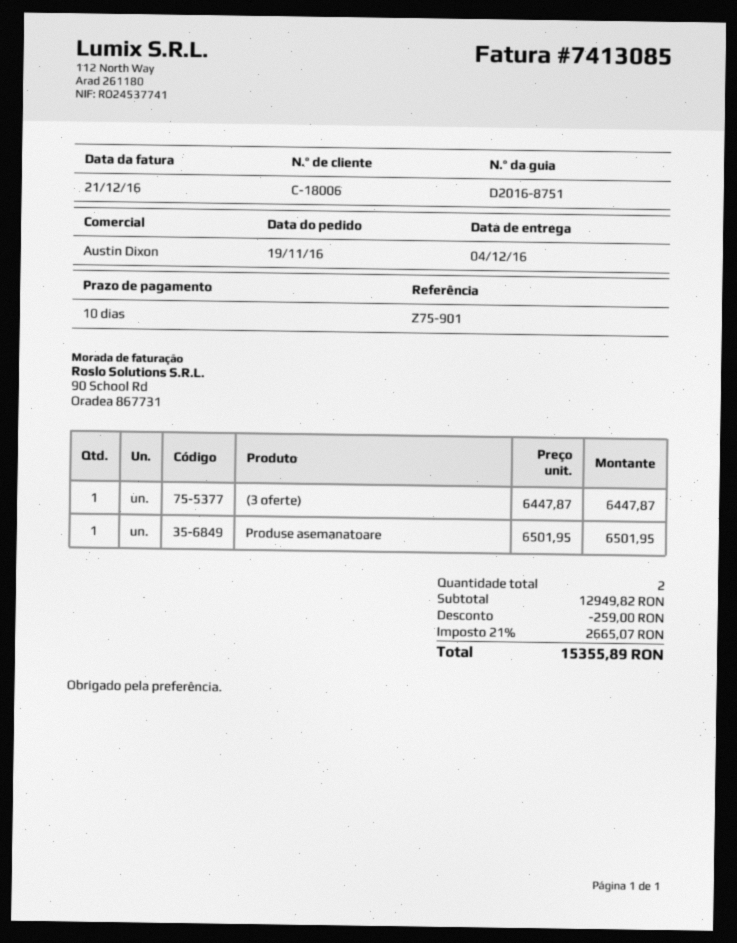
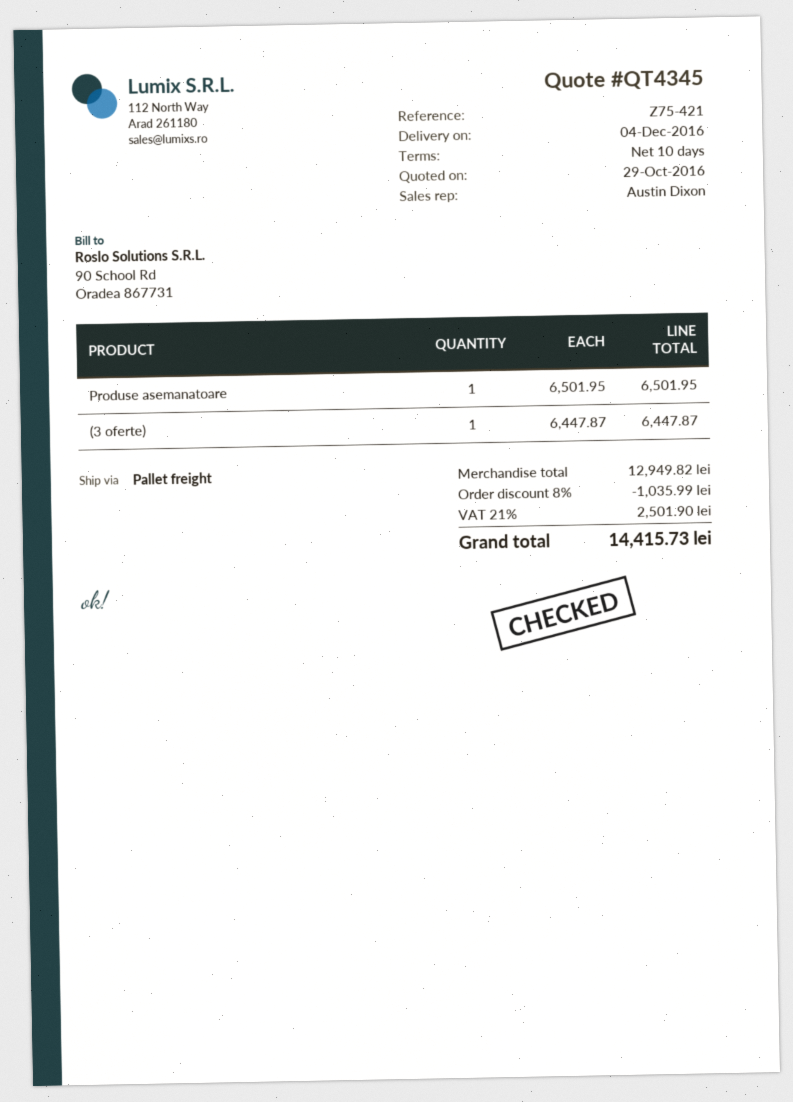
reference: Z75-901 -> Z75-421
discount: 259.00 -> 1035.99
tax: 21% = 2665.07 -> 21% = 2501.90
total: 15355.89 -> 14415.73

